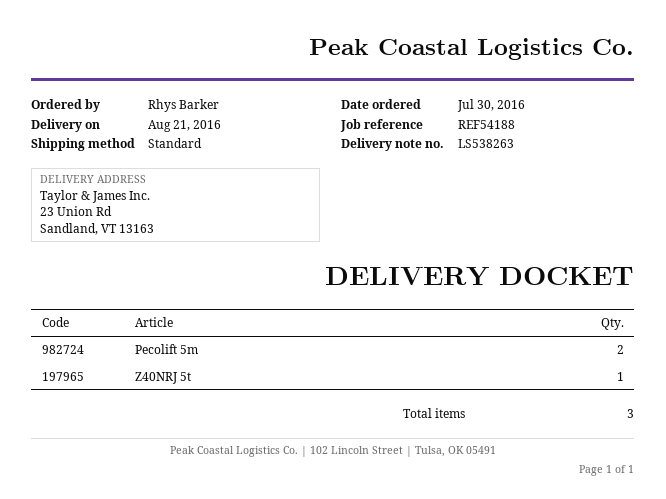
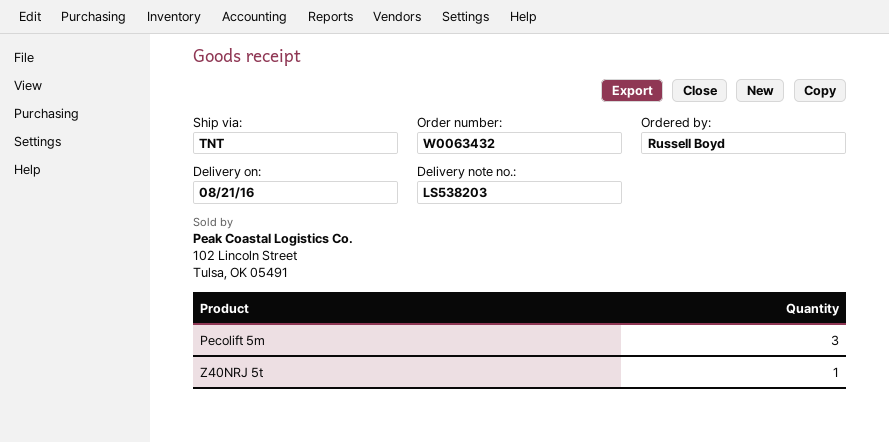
delivery note number: LS538263 -> LS538203
ordered by: Rhys Barker -> Russell Boyd
shipping method: standard -> TNT
Pecolift 5m: 2 -> 3

